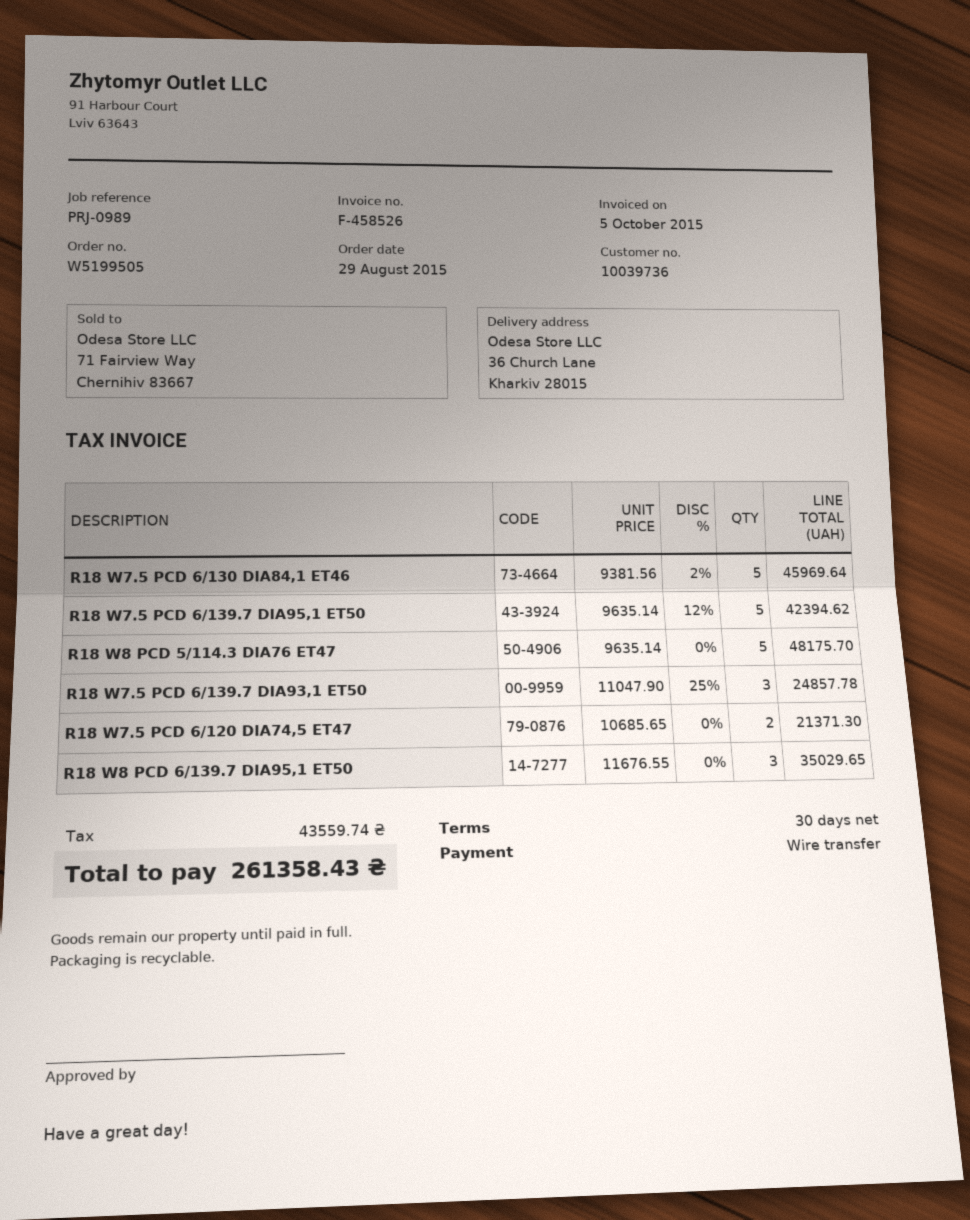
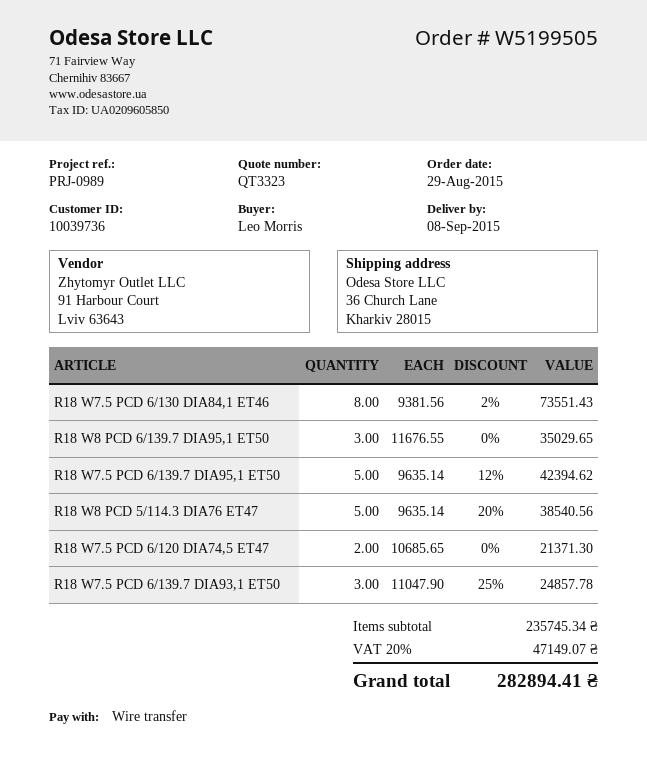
R18 W7.5 PCD 6/130 DIA84,1 ET46: 5 x 9381.56 - 2% = 45969.64 -> 8 x 9381.56 - 2% = 73551.43
R18 W8 PCD 5/114.3 DIA76 ET47: 5 x 9635.14 = 48175.70 -> 5 x 9635.14 - 20% = 38540.56
tax: 43559.74 -> 47149.07
total: 261358.43 -> 282894.41

